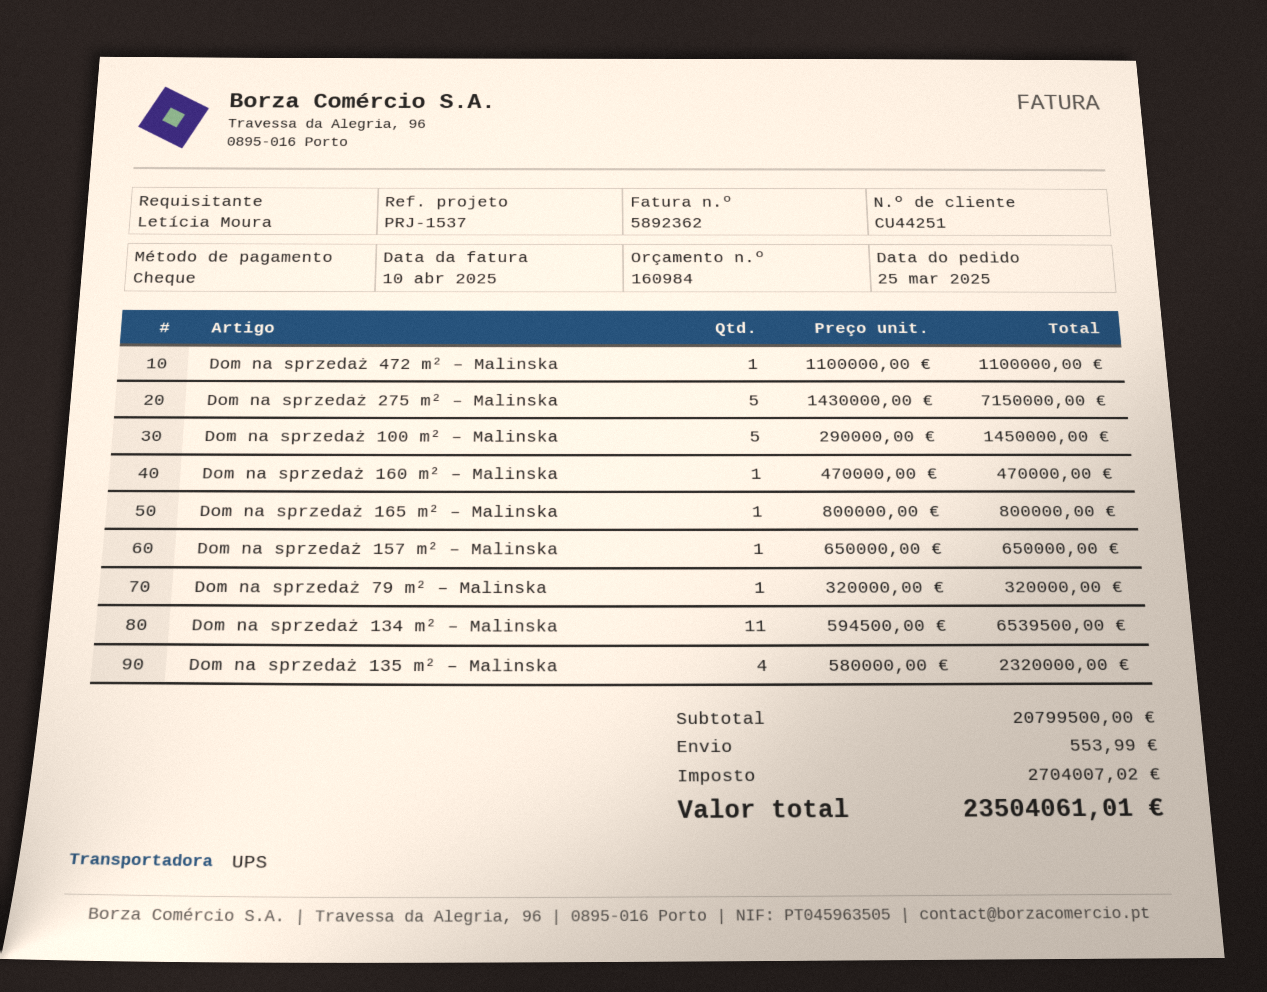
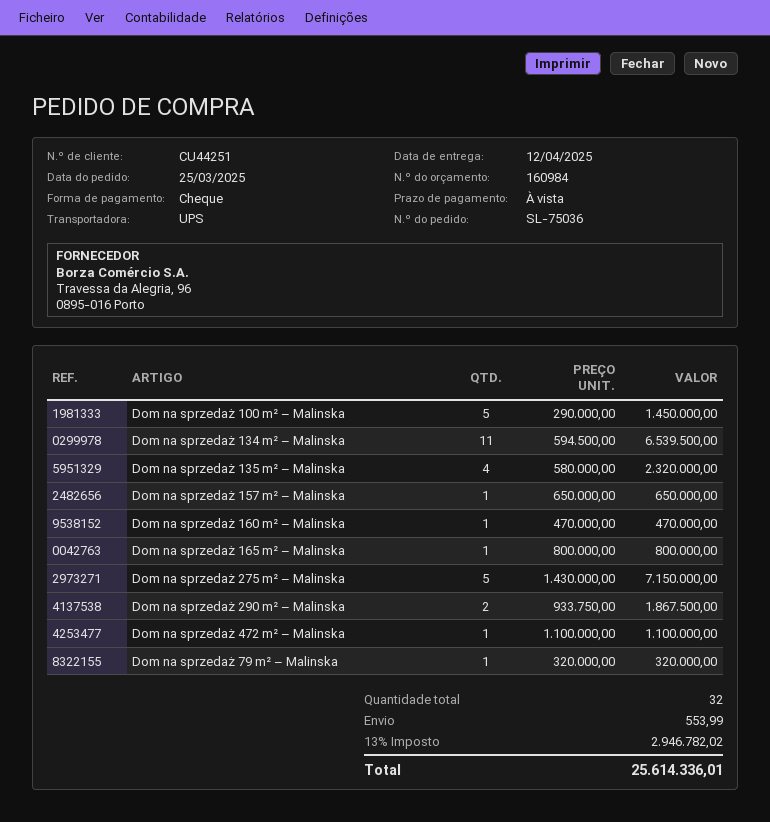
Dom na sprzedaż 290 m² – Malinska: none -> 2 x 933750.00 = 1867500.00
tax: 2704007.02 -> 2946782.02
total: 23504061.01 -> 25614336.01

